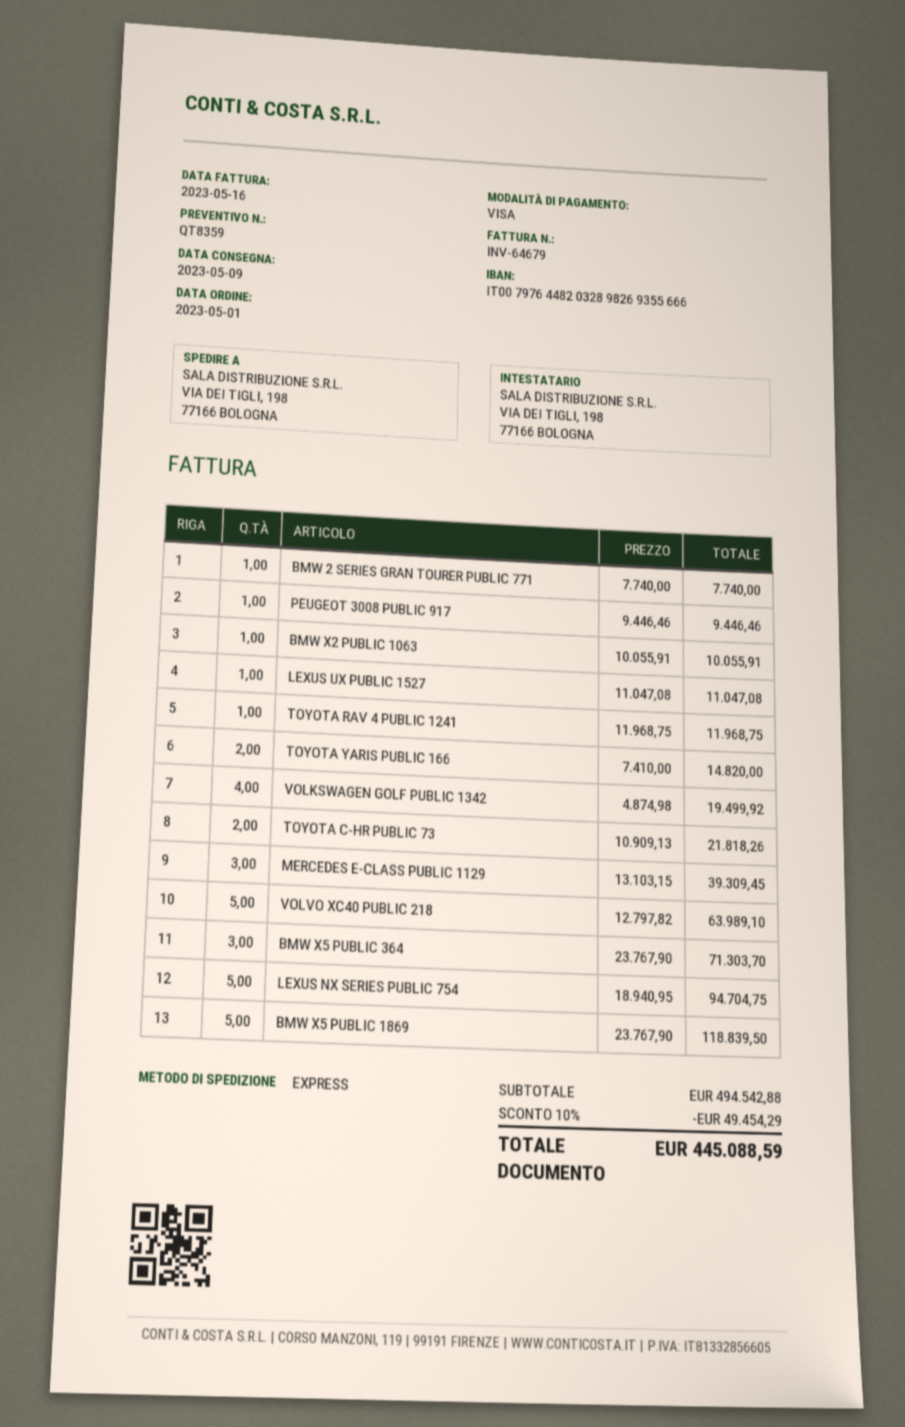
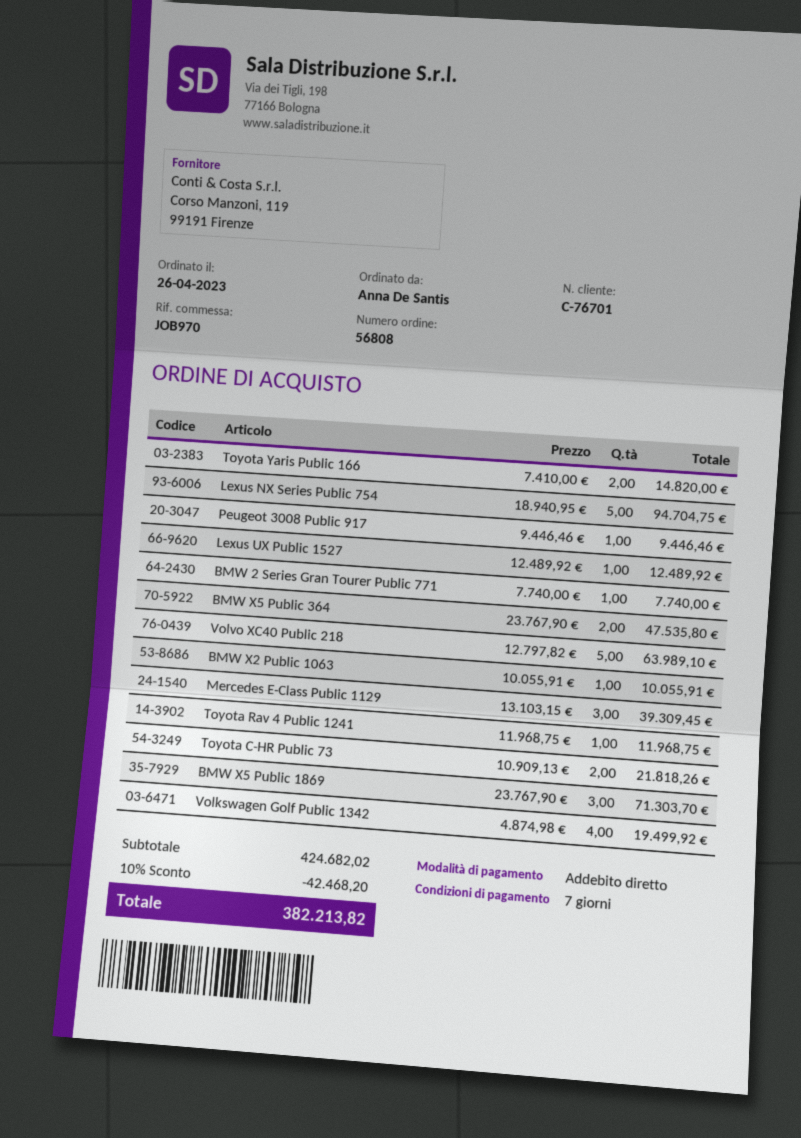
order date: 2023-05-01 -> 2023-04-26
payment method: Visa -> direct debit
LEXUS UX PUBLIC 1527: 1 x 11047.08 = 11047.08 -> 1 x 12489.92 = 12489.92
BMW X5 PUBLIC 364: 3 x 23767.90 = 71303.70 -> 2 x 23767.90 = 47535.80
BMW X5 PUBLIC 1869: 5 x 23767.90 = 118839.50 -> 3 x 23767.90 = 71303.70
subtotal: 494542.88 -> 424682.02
discount: 10% = 49454.29 -> 10% = 42468.20
total: 445088.59 -> 382213.82

